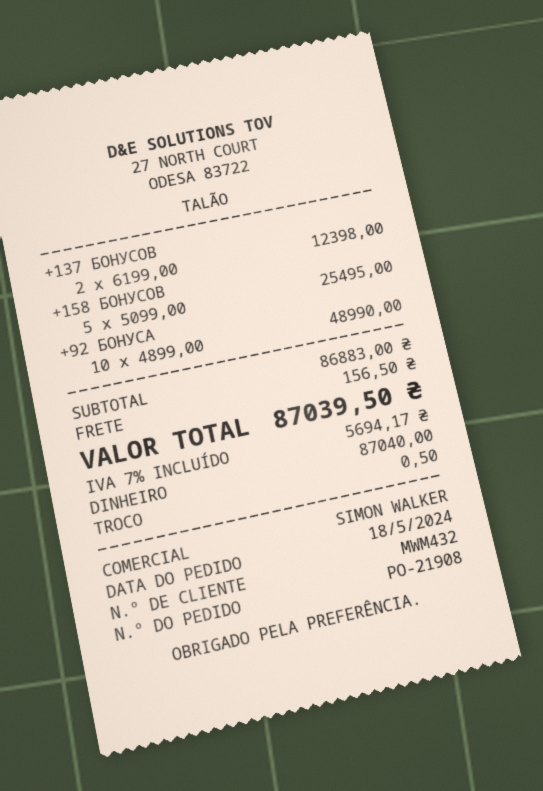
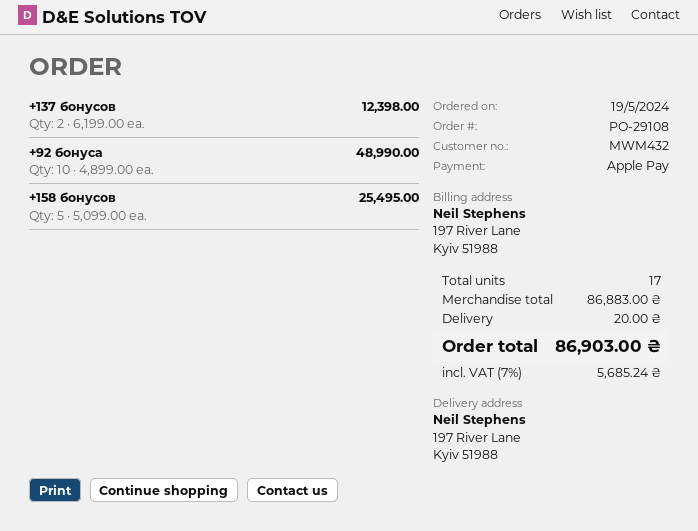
order number: PO-21908 -> PO-29108
order date: 2024-05-18 -> 2024-05-19
payment method: cash -> Apple Pay
shipping: 156.50 -> 20.00
tax: 7% = 5694.17 -> 7% = 5685.24
total: 87039.50 -> 86903.00

